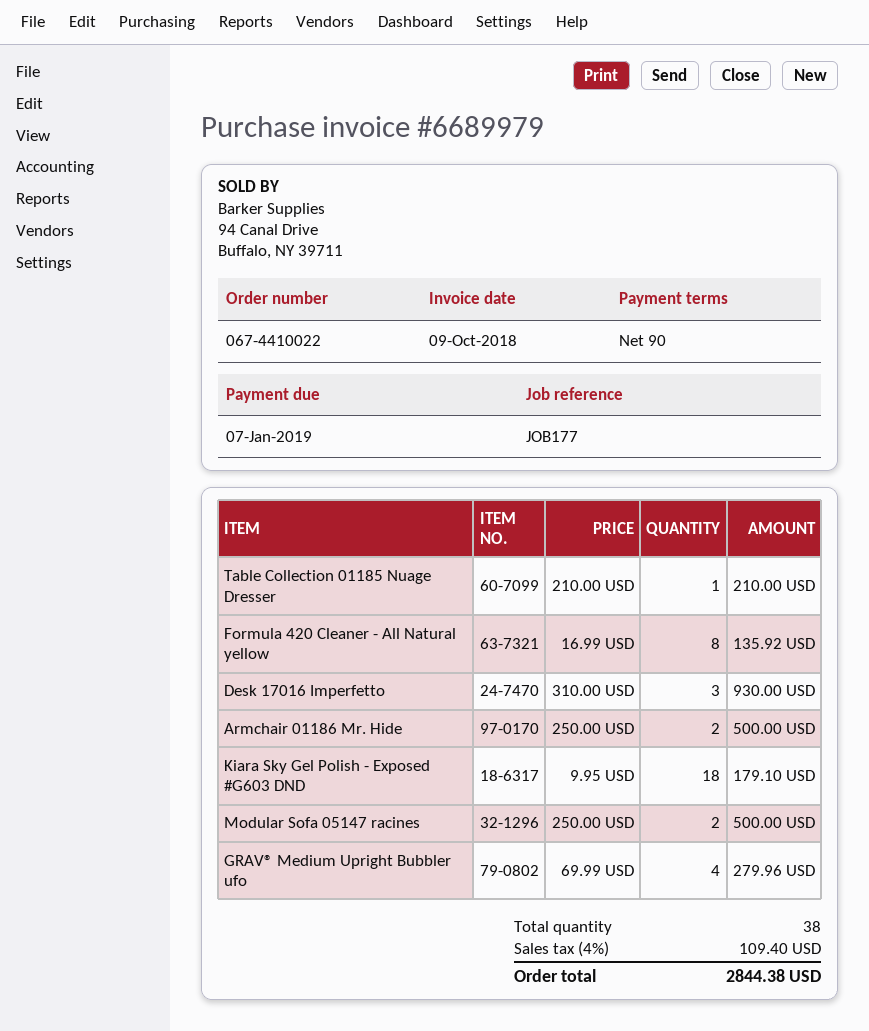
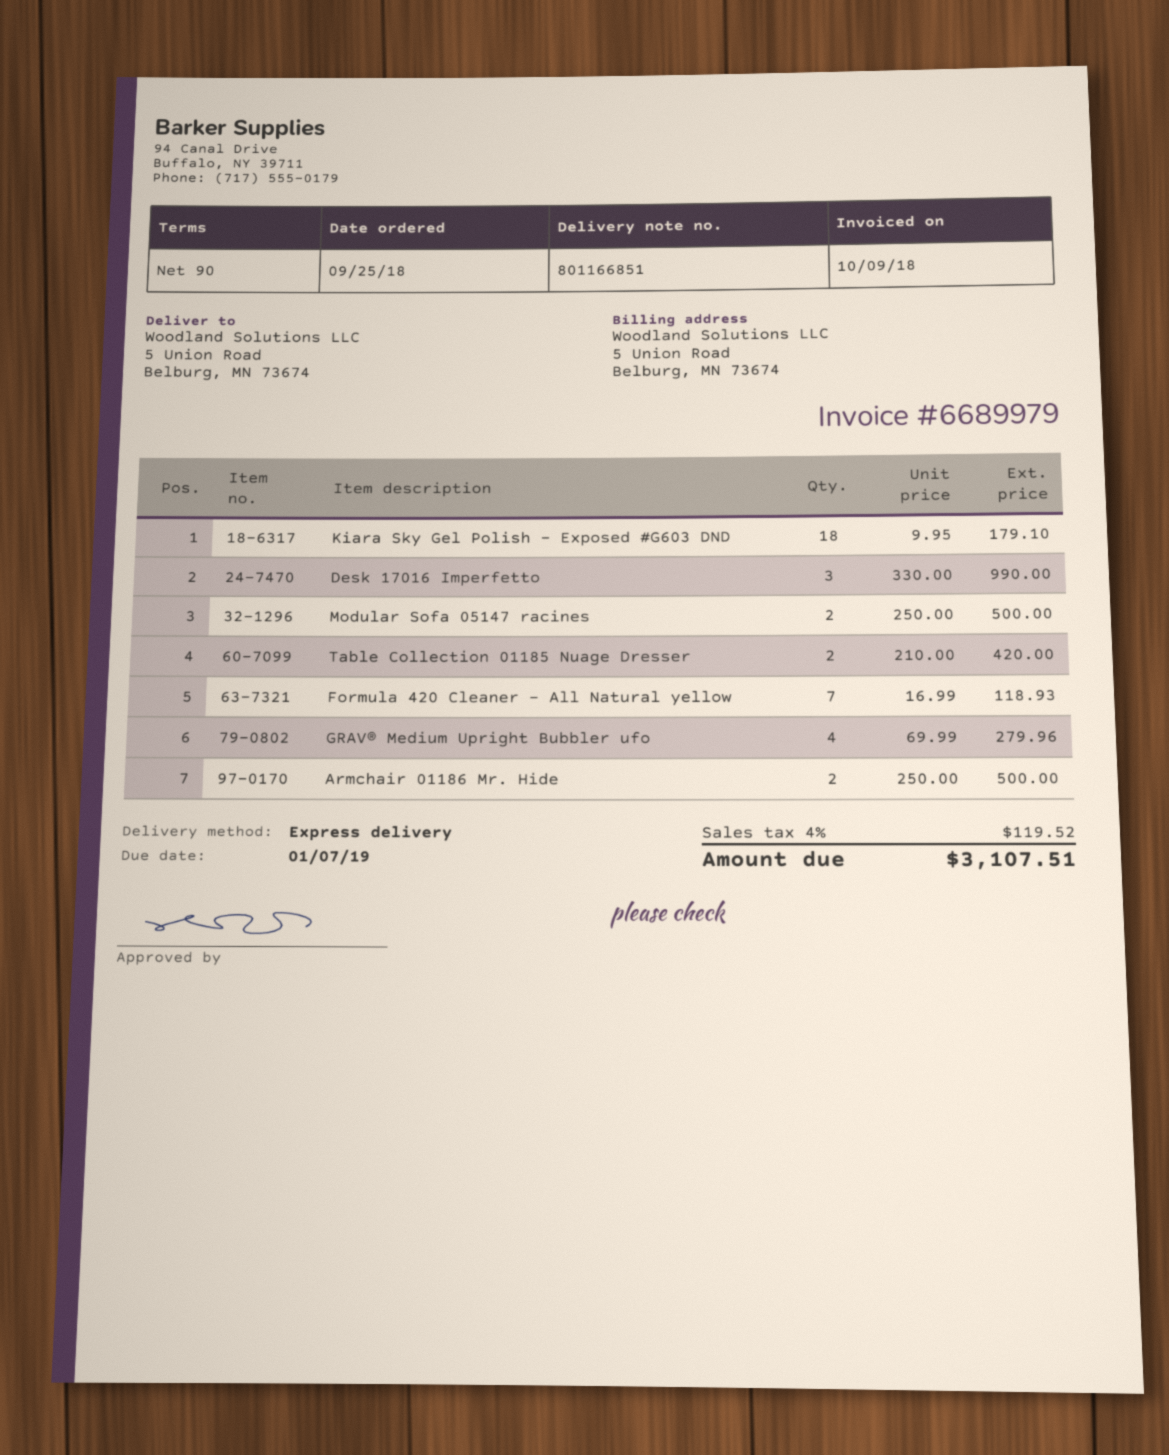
Table Collection 01185 Nuage Dresser: 1 x 210.00 = 210.00 -> 2 x 210.00 = 420.00
Formula 420 Cleaner - All Natural yellow: 8 x 16.99 = 135.92 -> 7 x 16.99 = 118.93
Desk 17016 Imperfetto: 3 x 310.00 = 930.00 -> 3 x 330.00 = 990.00
tax: 4% = 109.40 -> 4% = 119.52
total: 2844.38 -> 3107.51

